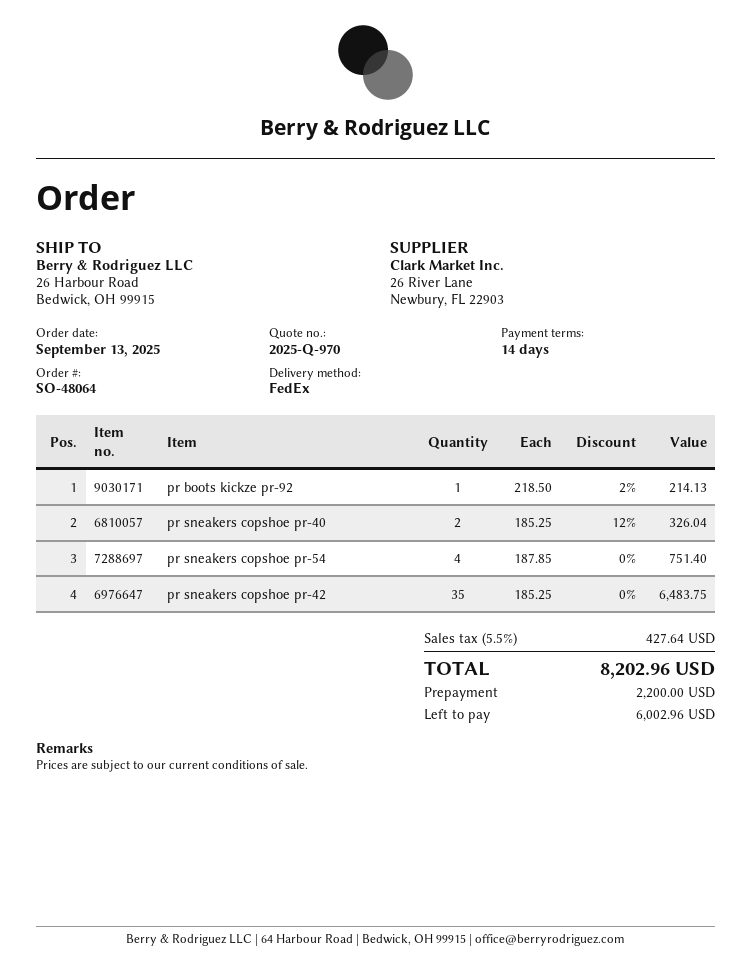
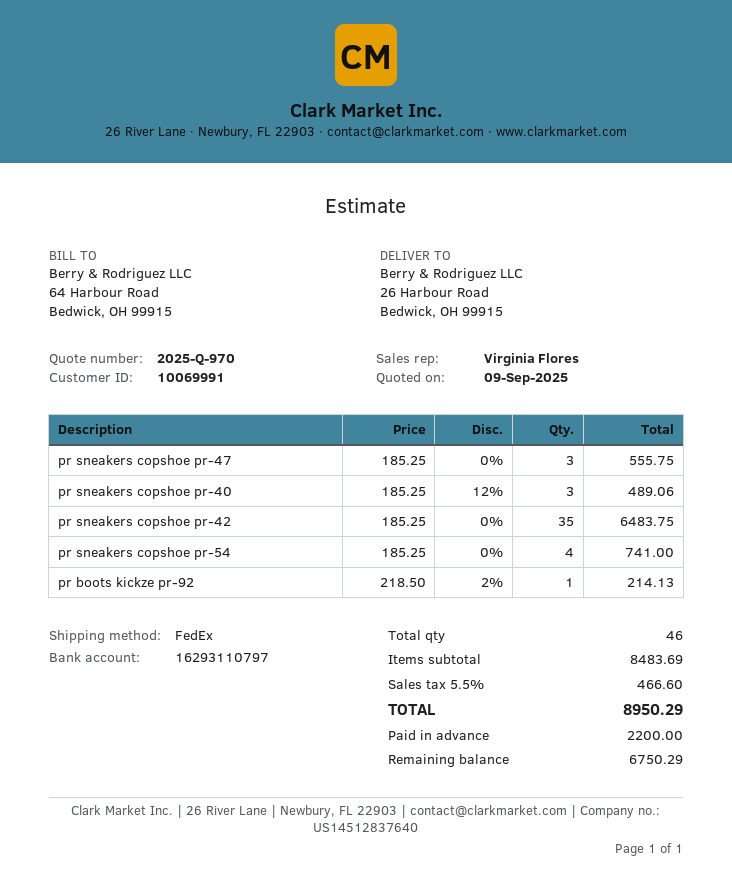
pr sneakers copshoe pr-40: 2 x 185.25 - 12% = 326.04 -> 3 x 185.25 - 12% = 489.06
pr sneakers copshoe pr-54: 4 x 187.85 = 751.40 -> 4 x 185.25 = 741.00
pr sneakers copshoe pr-47: none -> 3 x 185.25 = 555.75
tax: 5.5% = 427.64 -> 5.5% = 466.60
total: 8202.96 -> 8950.29
balance: 6002.96 -> 6750.29

